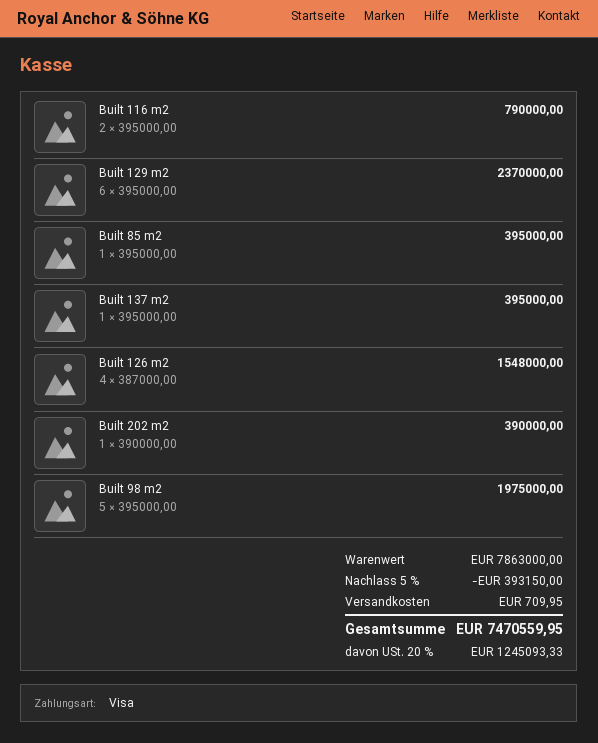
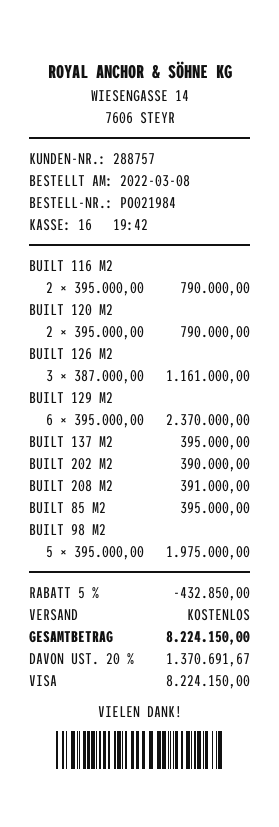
Built 126 m2: 4 x 387000.00 = 1548000.00 -> 3 x 387000.00 = 1161000.00
BUILT 120 M2: none -> 2 x 395000.00 = 790000.00
BUILT 208 M2: none -> 1 x 391000.00 = 391000.00
discount: 5% = 393150.00 -> 5% = 432850.00
shipping: 709.95 -> 0.00
tax: 20% = 1245093.33 -> 20% = 1370691.67
total: 7470559.95 -> 8224150.00

